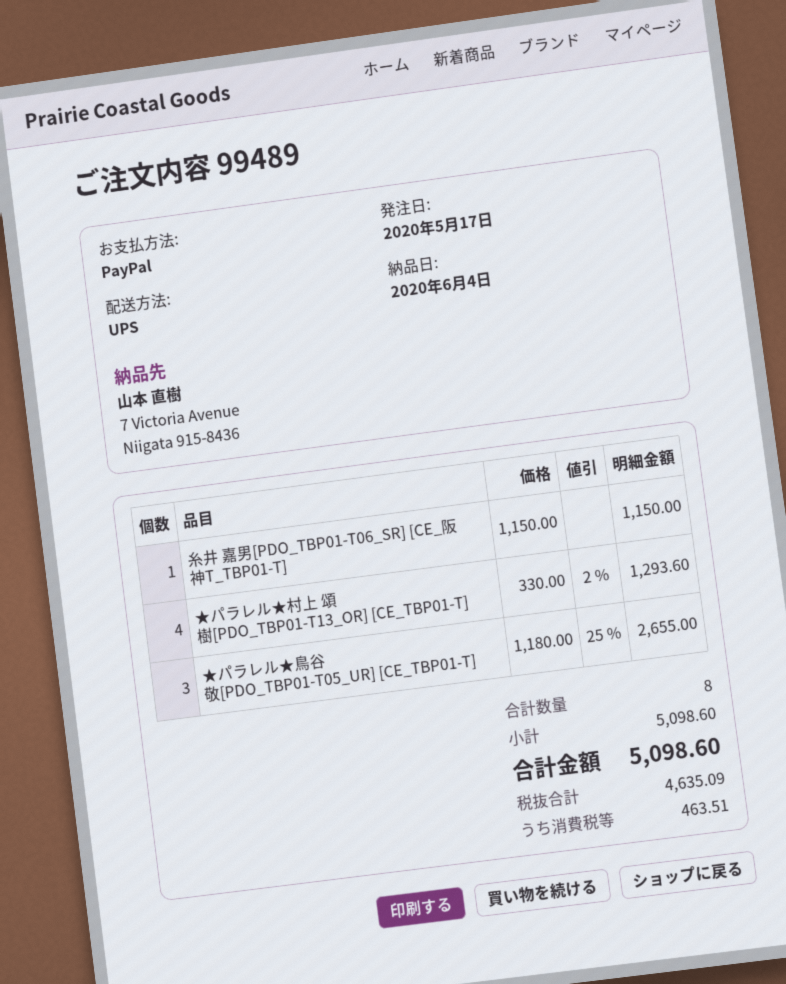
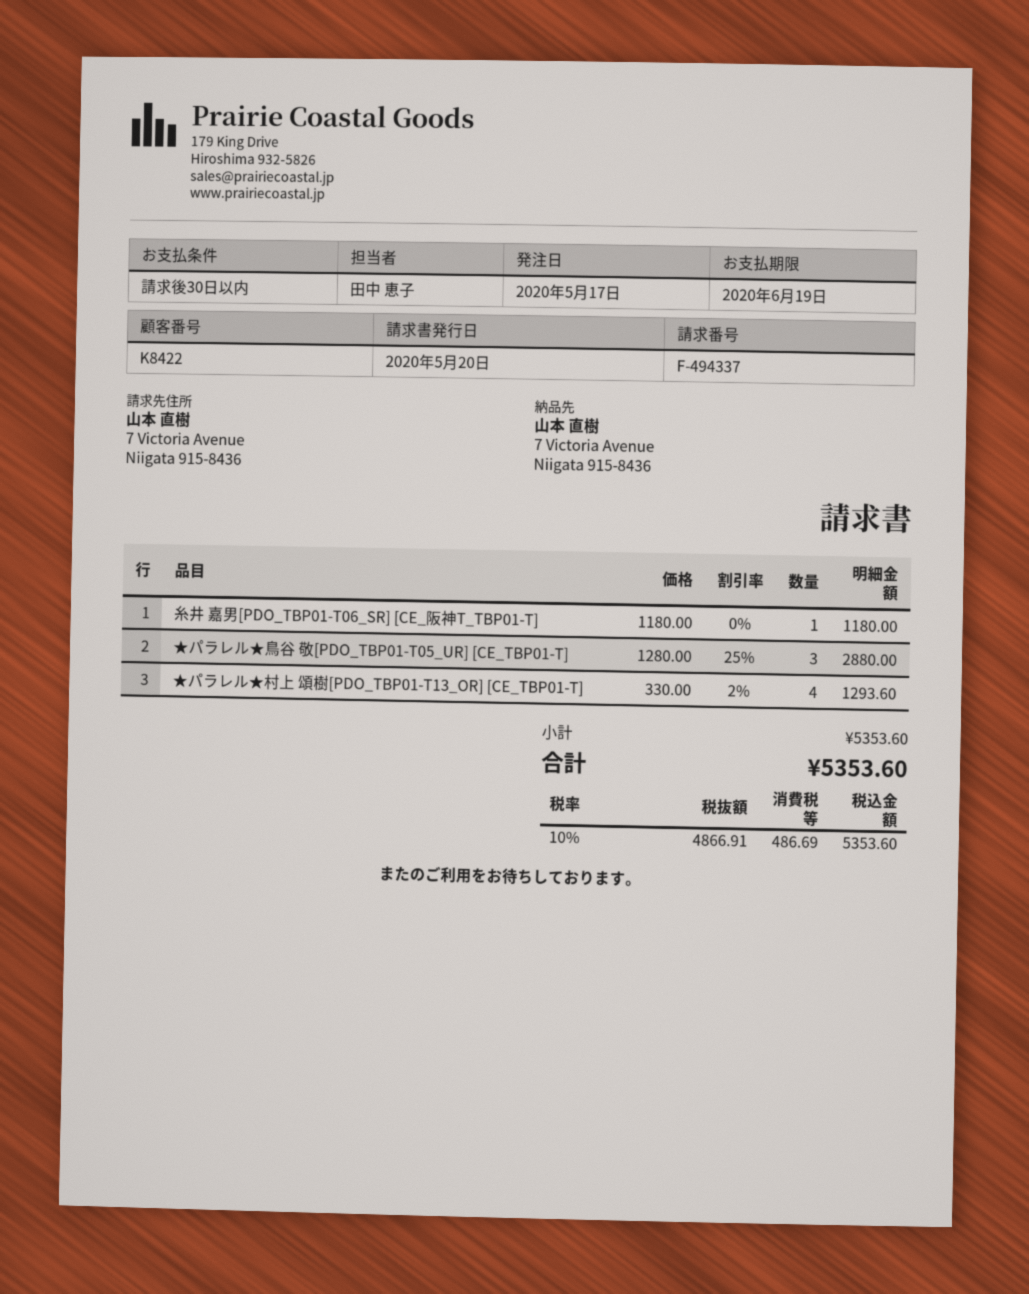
糸井 嘉男[PDO_TBP01-T06_SR] [CE_阪神T_TBP01-T]: 1 x 1150.00 = 1150.00 -> 1 x 1180.00 = 1180.00
★パラレル★鳥谷 敬[PDO_TBP01-T05_UR] [CE_TBP01-T]: 3 x 1180.00 - 25% = 2655.00 -> 3 x 1280.00 - 25% = 2880.00
subtotal: 5098.60 -> 5353.60
net: 4635.09 -> 4866.91
tax: 463.51 -> 486.69
total: 5098.60 -> 5353.60

